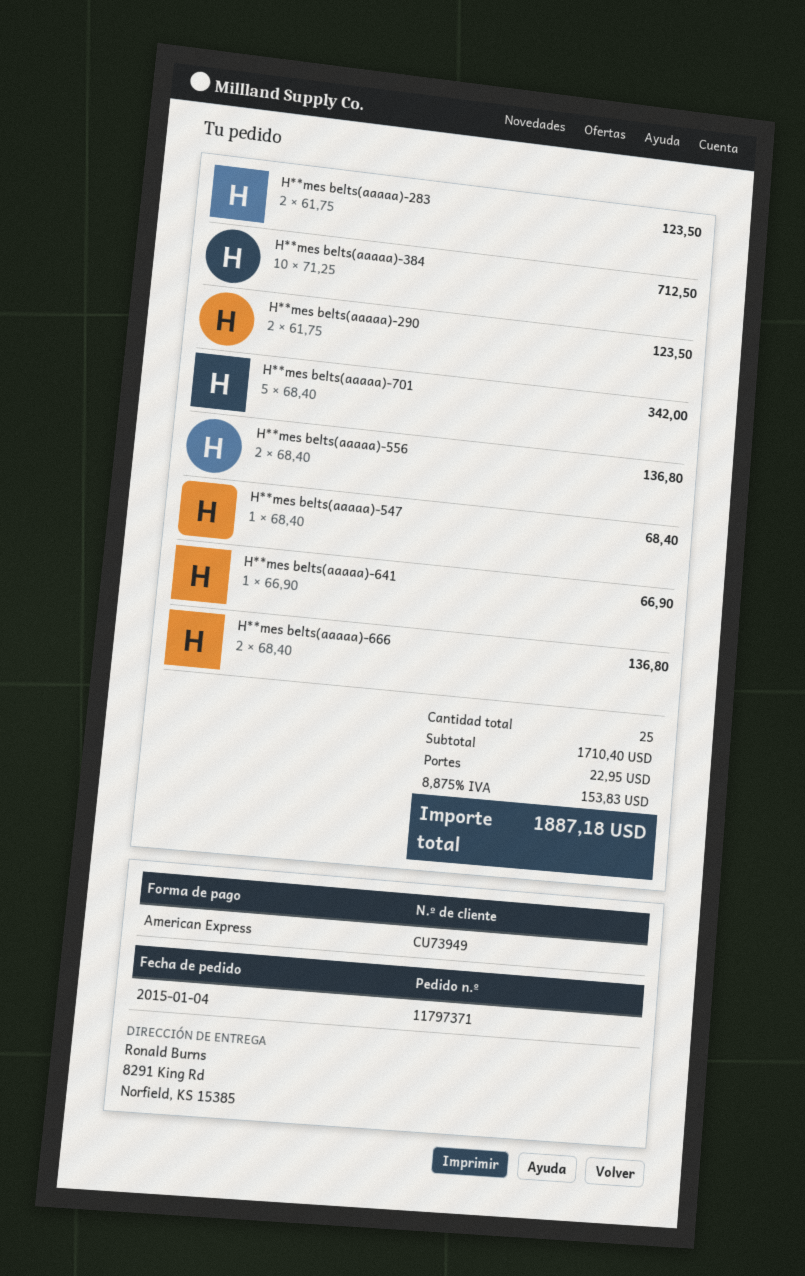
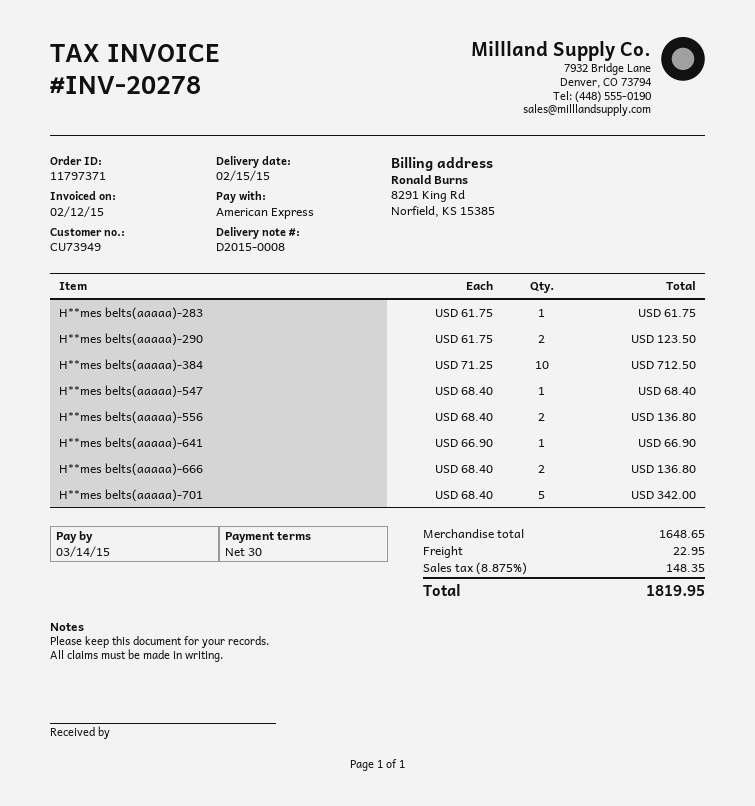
H**mes belts(aaaaa)-283: 2 x 61.75 = 123.50 -> 1 x 61.75 = 61.75
subtotal: 1710.40 -> 1648.65
tax: 8.875% = 153.83 -> 8.875% = 148.35
total: 1887.18 -> 1819.95

